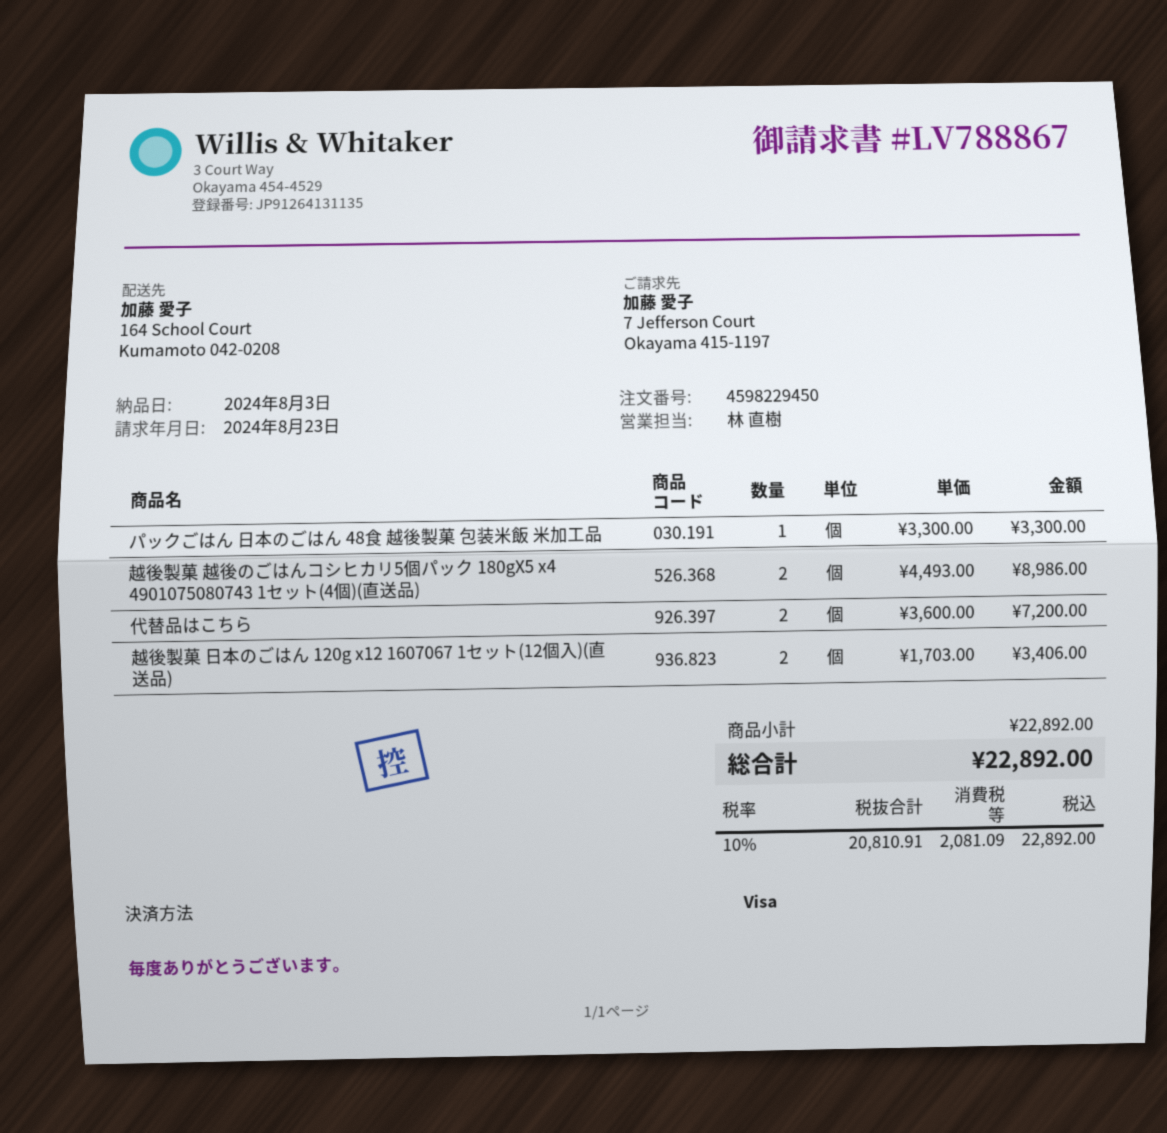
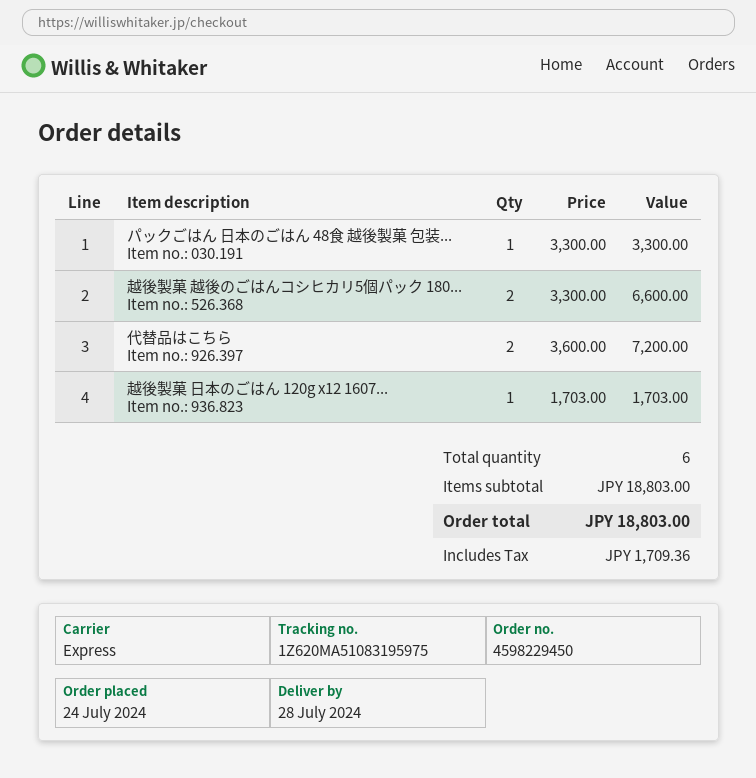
delivery date: 2024-08-03 -> 2024-07-28
越後製菓 越後のごはんコシヒカリ5個パック 180gX5 x4 4901075080743 1セット(4個)(直送品): 2 x 4493.00 = 8986.00 -> 2 x 3300.00 = 6600.00
越後製菓 日本のごはん 120g x12 1607067 1セット(12個入)(直送品): 2 x 1703.00 = 3406.00 -> 1 x 1703.00 = 1703.00
subtotal: 22892.00 -> 18803.00
tax: 2081.09 -> 1709.36
total: 22892.00 -> 18803.00

